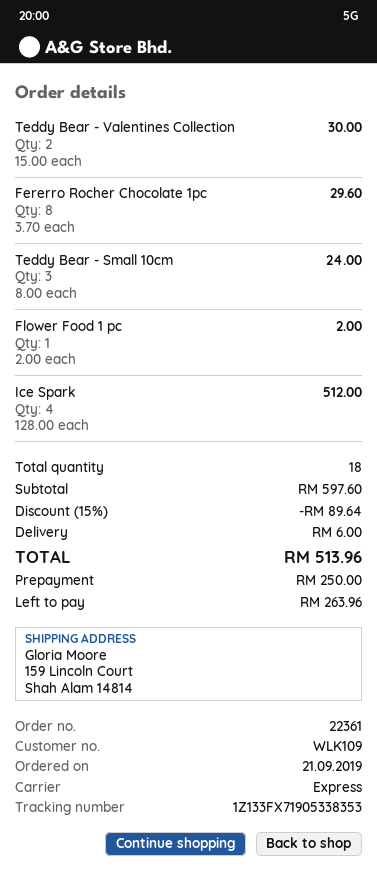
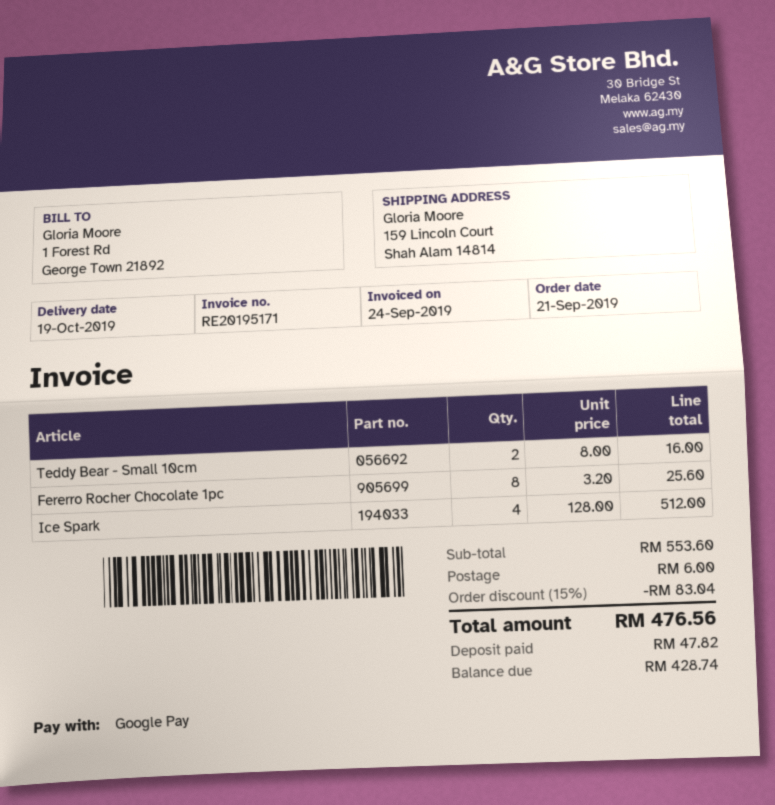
Teddy Bear - Valentines Collection: 2 x 15.00 = 30.00 -> none
Fererro Rocher Chocolate 1pc: 8 x 3.70 = 29.60 -> 8 x 3.20 = 25.60
Teddy Bear - Small 10cm: 3 x 8.00 = 24.00 -> 2 x 8.00 = 16.00
Flower Food 1 pc: 1 x 2.00 = 2.00 -> none
subtotal: 597.60 -> 553.60
discount: 15% = 89.64 -> 15% = 83.04
total: 513.96 -> 476.56
deposit: 250.00 -> 47.82
balance: 263.96 -> 428.74

